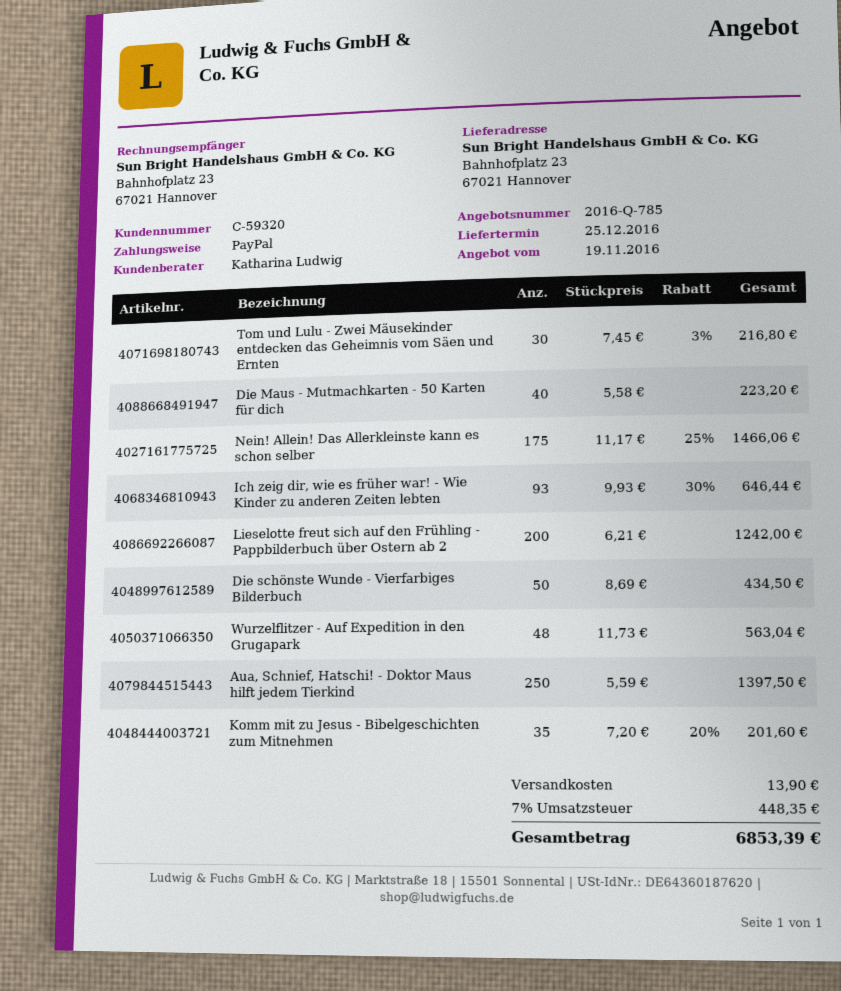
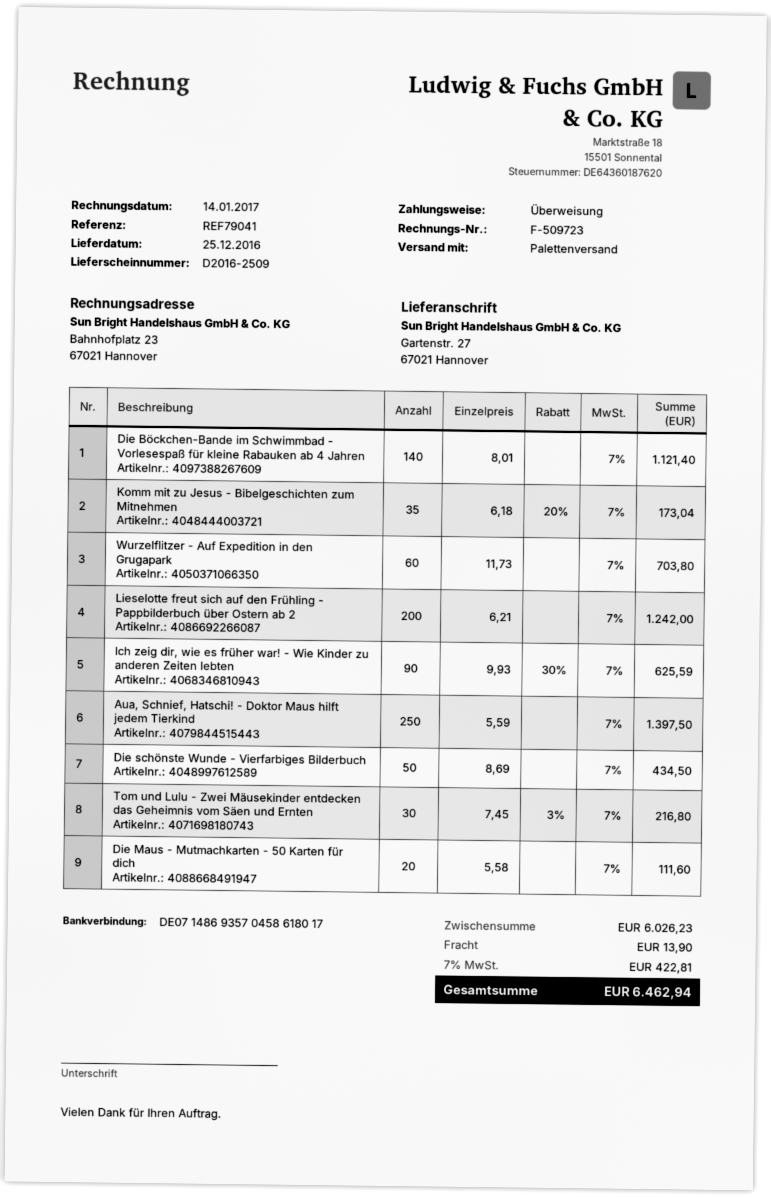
payment method: PayPal -> bank transfer
ship to: Bahnhofplatz 23, 67021 Hannover -> Gartenstr. 27, 67021 Hannover
Die Maus - Mutmachkarten - 50 Karten für dich: 40 x 5.58 = 223.20 -> 20 x 5.58 = 111.60
Nein! Allein! Das Allerkleinste kann es schon selber: 175 x 11.17 - 25% = 1466.06 -> none
Ich zeig dir, wie es früher war! - Wie Kinder zu anderen Zeiten lebten: 93 x 9.93 - 30% = 646.44 -> 90 x 9.93 - 30% = 625.59
Wurzelflitzer - Auf Expedition in den Grugapark: 48 x 11.73 = 563.04 -> 60 x 11.73 = 703.80
Komm mit zu Jesus - Bibelgeschichten zum Mitnehmen: 35 x 7.20 - 20% = 201.60 -> 35 x 6.18 - 20% = 173.04
Die Böckchen-Bande im Schwimmbad - Vorlesespaß für kleine Rabauken ab 4 Jahren: none -> 140 x 8.01 = 1121.40
tax: 7% = 448.35 -> 7% = 422.81
total: 6853.39 -> 6462.94

